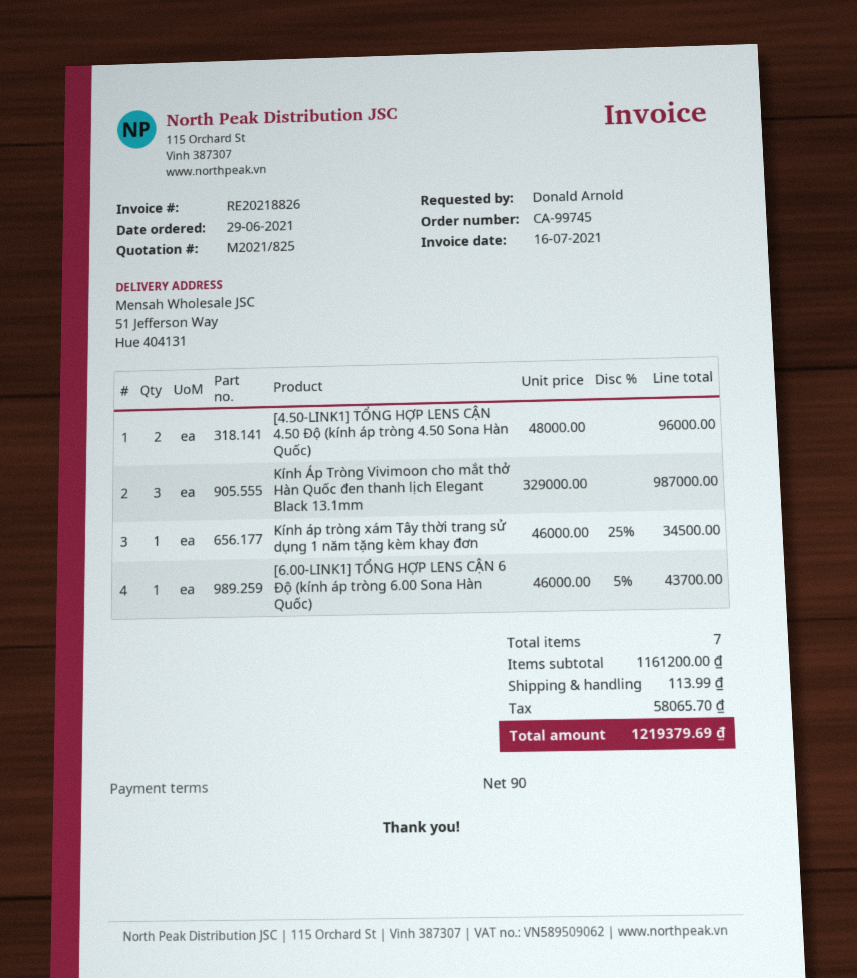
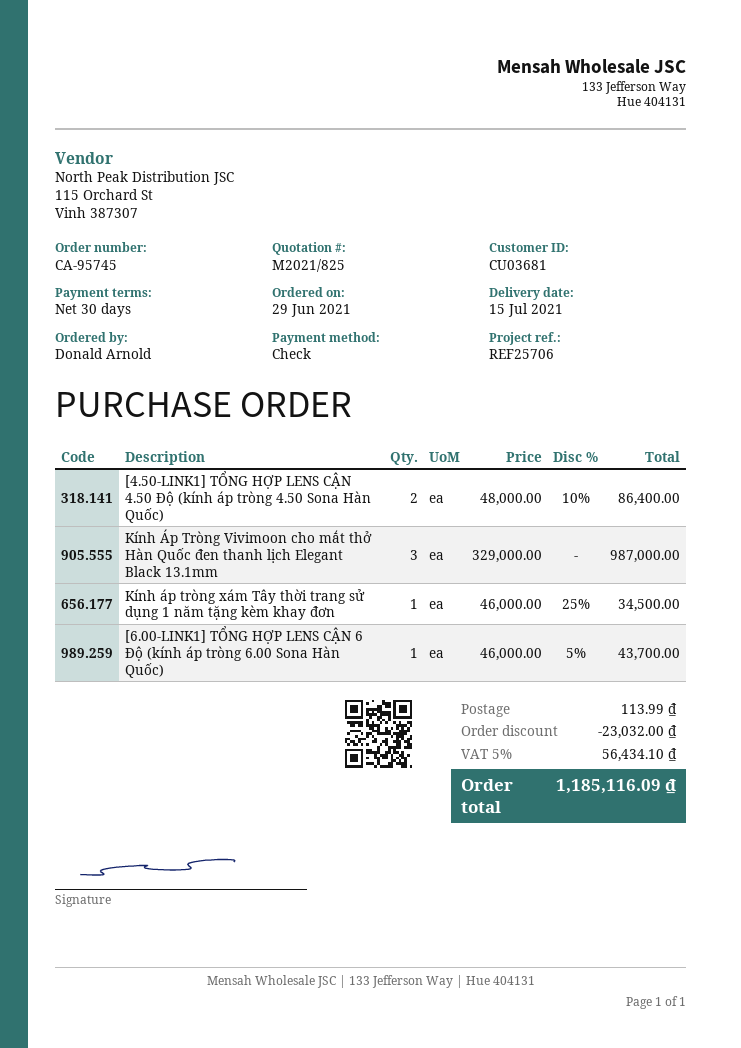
order number: CA-99745 -> CA-95745
payment terms: 90 days -> 30 days
[4.50-LINK1] TỔNG HỢP LENS CẬN 4.50 Độ (kính áp tròng 4.50 Sona Hàn Quốc): 2 x 48000.00 = 96000.00 -> 2 x 48000.00 - 10% = 86400.00
discount: none -> 23032.00
tax: 58065.70 -> 56434.10
total: 1219379.69 -> 1185116.09

